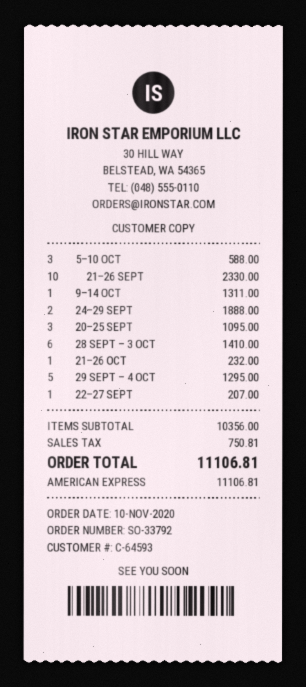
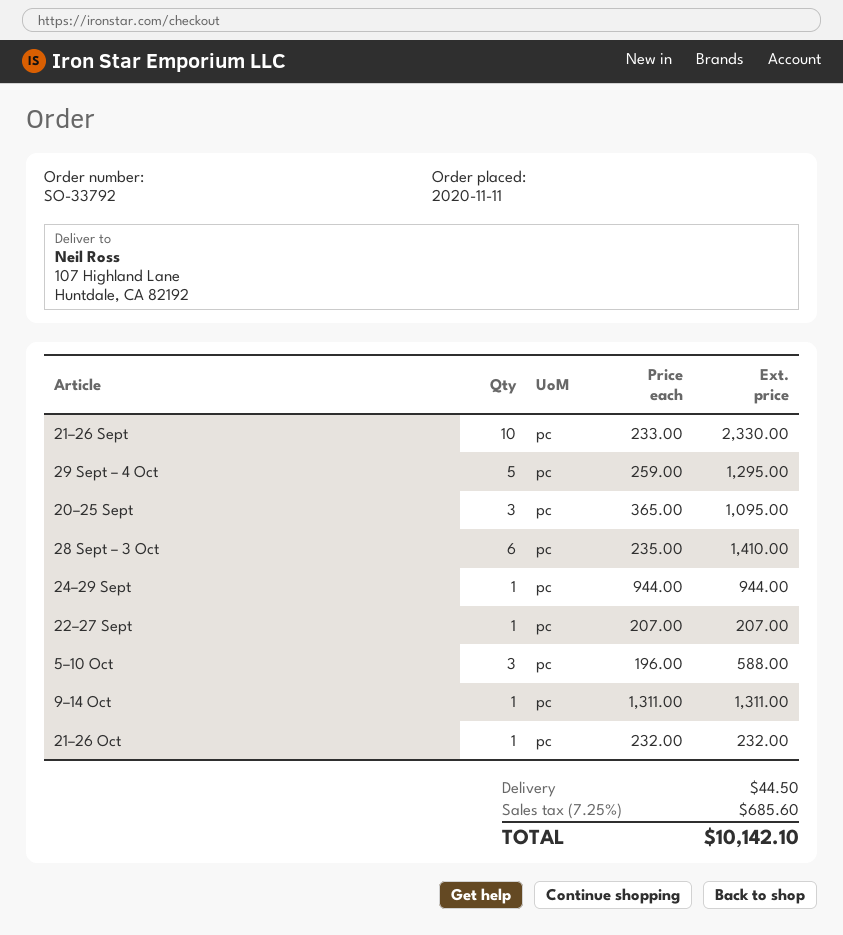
order date: 2020-11-10 -> 2020-11-11
24–29 SEPT: 2 for 1888.00 -> 1 for 944.00
shipping: none -> 44.50
tax: 750.81 -> 685.60
total: 11106.81 -> 10142.10

